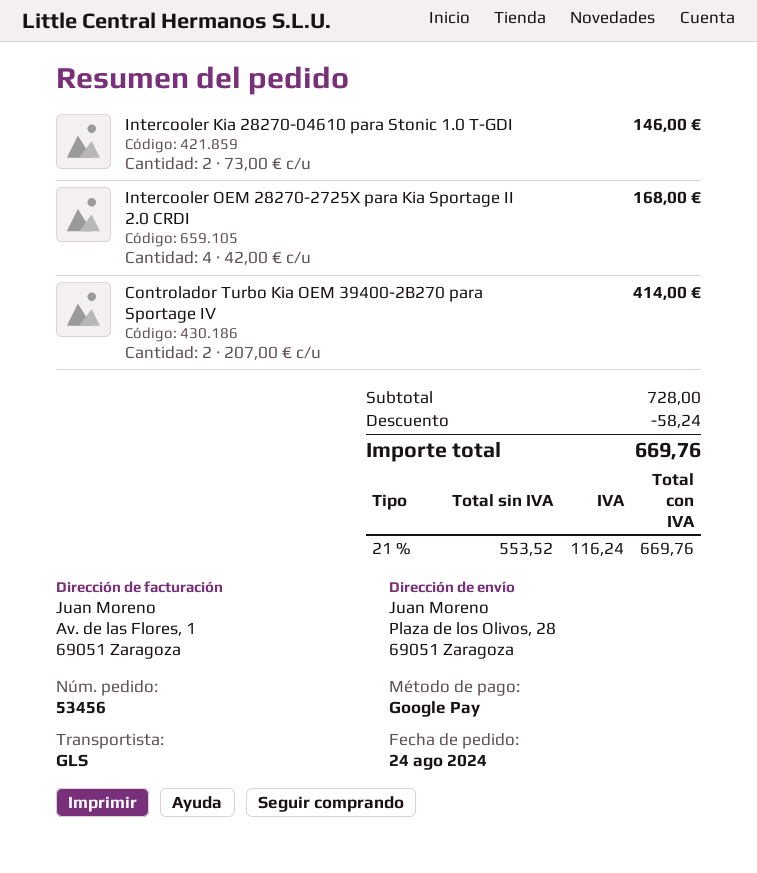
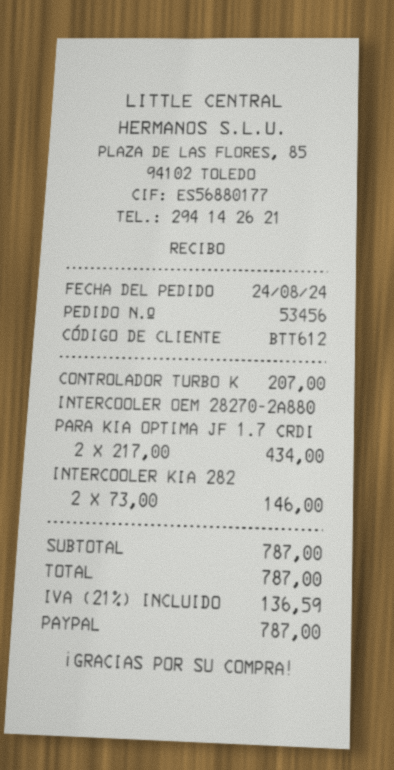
payment method: Google Pay -> PayPal
Intercooler OEM 28270-2725X para Kia Sportage II 2.0 CRDI: 4 x 42.00 = 168.00 -> none
Controlador Turbo Kia OEM 39400-2B270 para Sportage IV: 2 x 207.00 = 414.00 -> 1 x 207.00 = 207.00
INTERCOOLER OEM 28270-2A880 PARA KIA OPTIMA JF 1.7 CRDI: none -> 2 x 217.00 = 434.00
subtotal: 728.00 -> 787.00
discount: 58.24 -> none
tax: 21% = 116.24 -> 21% = 136.59
total: 669.76 -> 787.00

